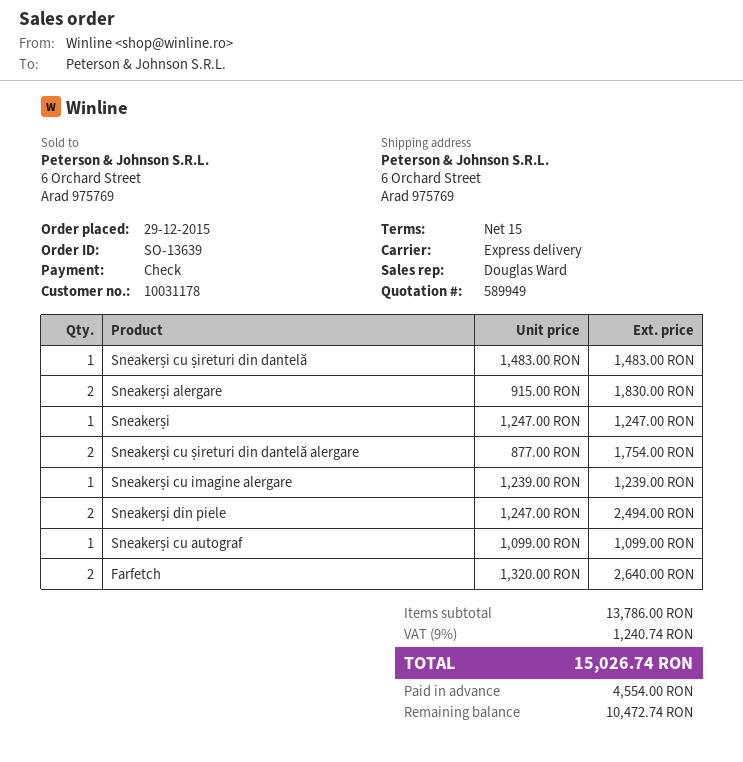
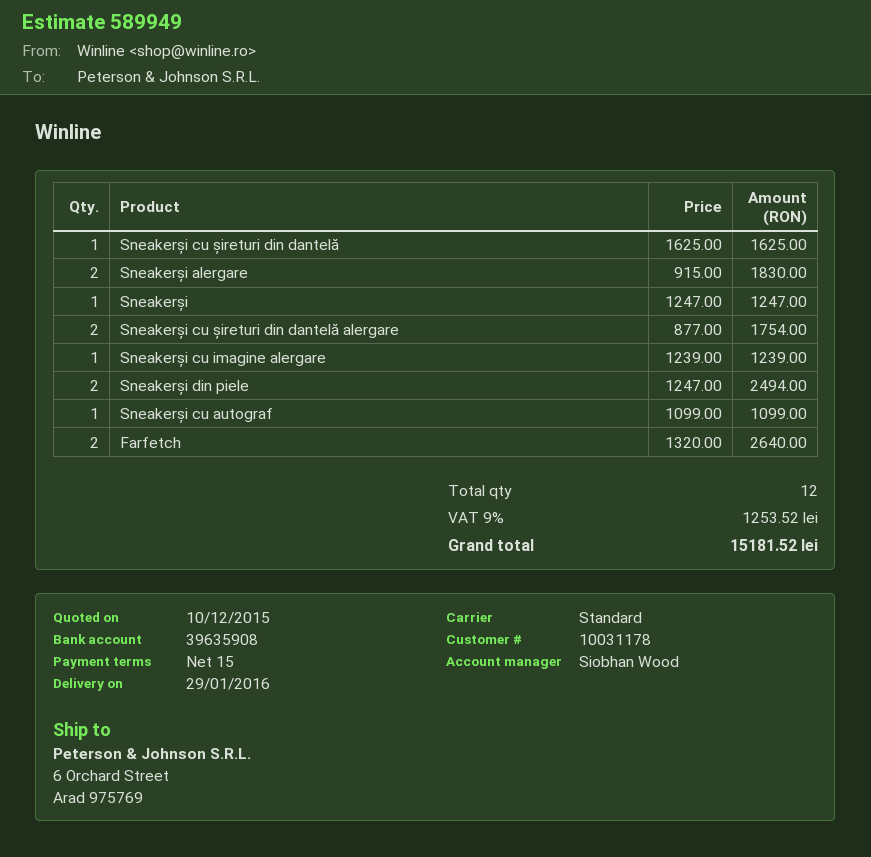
sales rep: Douglas Ward -> Siobhan Wood
shipping method: express -> standard
Sneakerși cu șireturi din dantelă: 1 x 1483.00 = 1483.00 -> 1 x 1625.00 = 1625.00
tax: 9% = 1240.74 -> 9% = 1253.52
total: 15026.74 -> 15181.52

